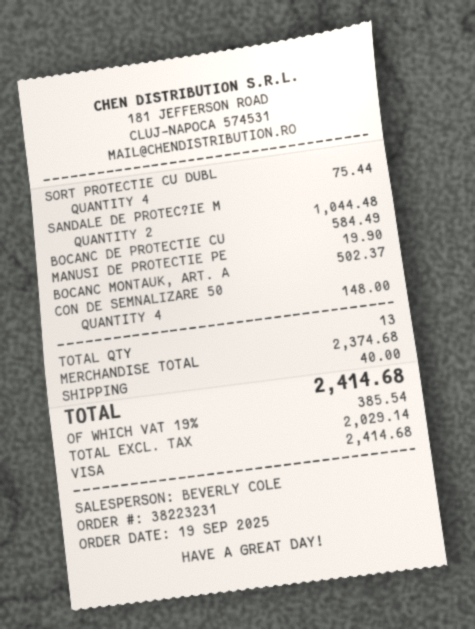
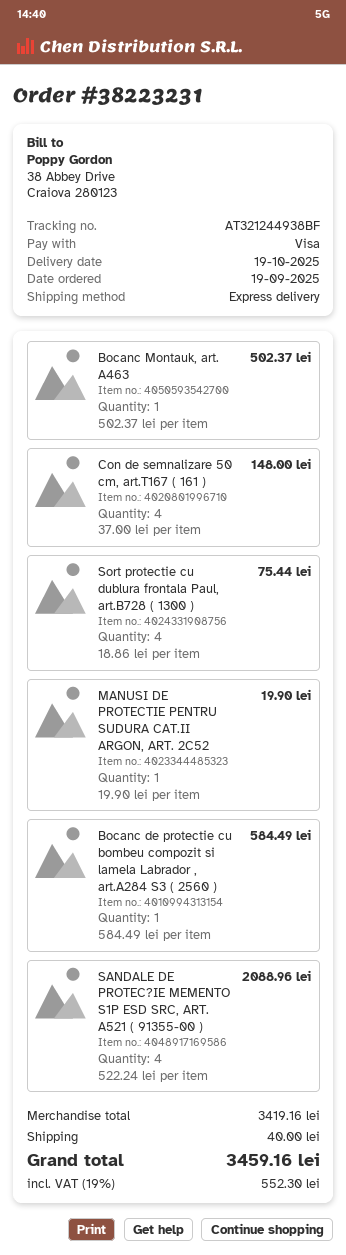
SANDALE DE PROTEC?IE M: 2 for 1044.48 -> 4 for 2088.96
subtotal: 2374.68 -> 3419.16
tax: 19% = 385.54 -> 19% = 552.30
total: 2414.68 -> 3459.16

